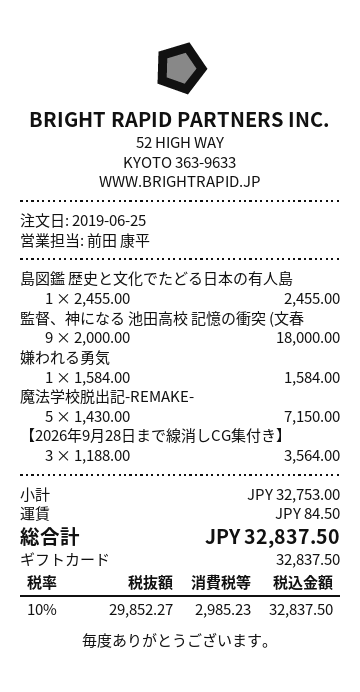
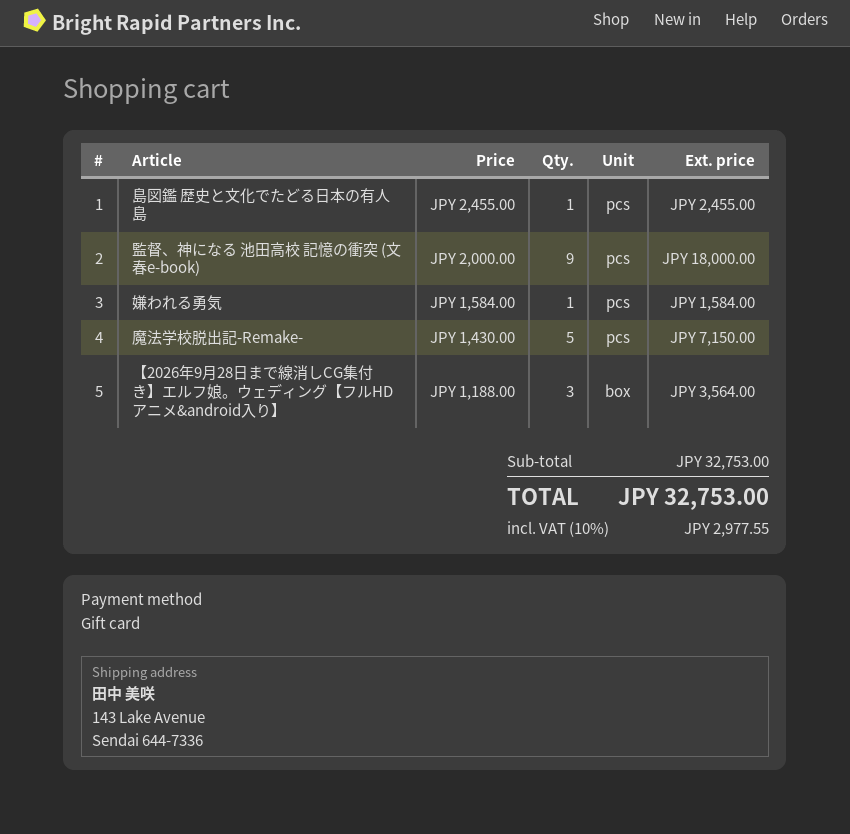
shipping: 84.50 -> none
tax: 10% = 2985.23 -> 10% = 2977.55
total: 32837.50 -> 32753.00

